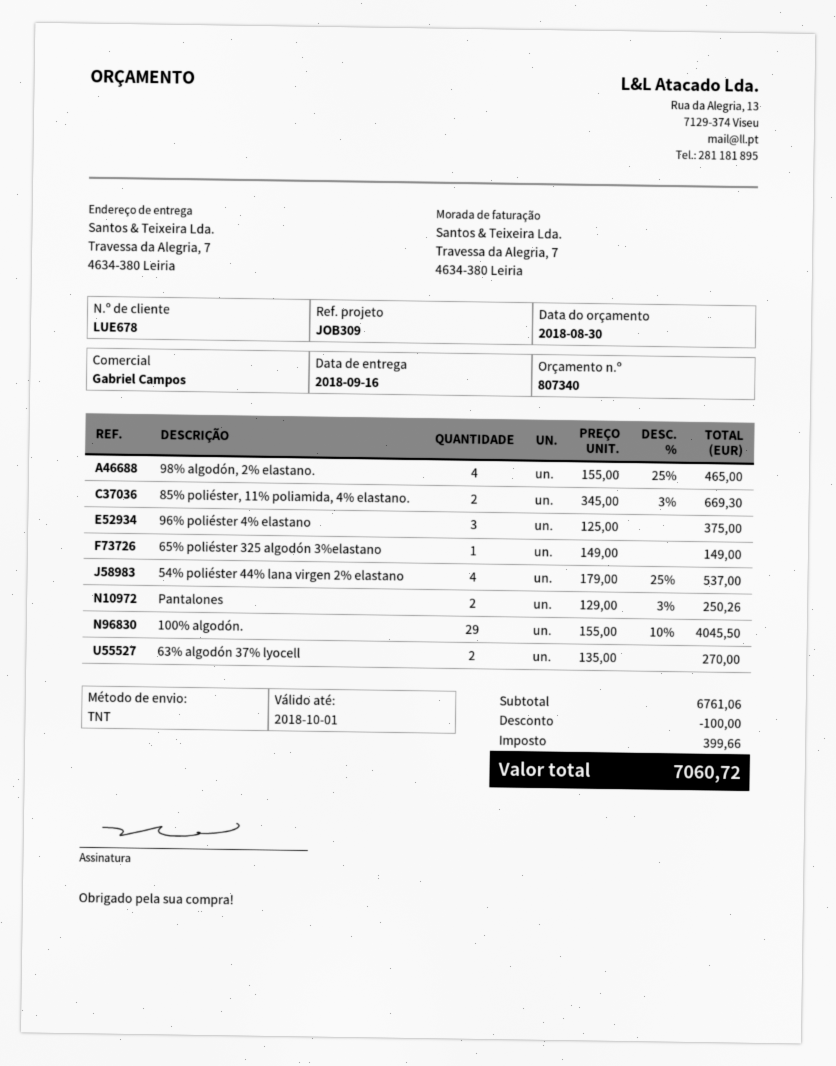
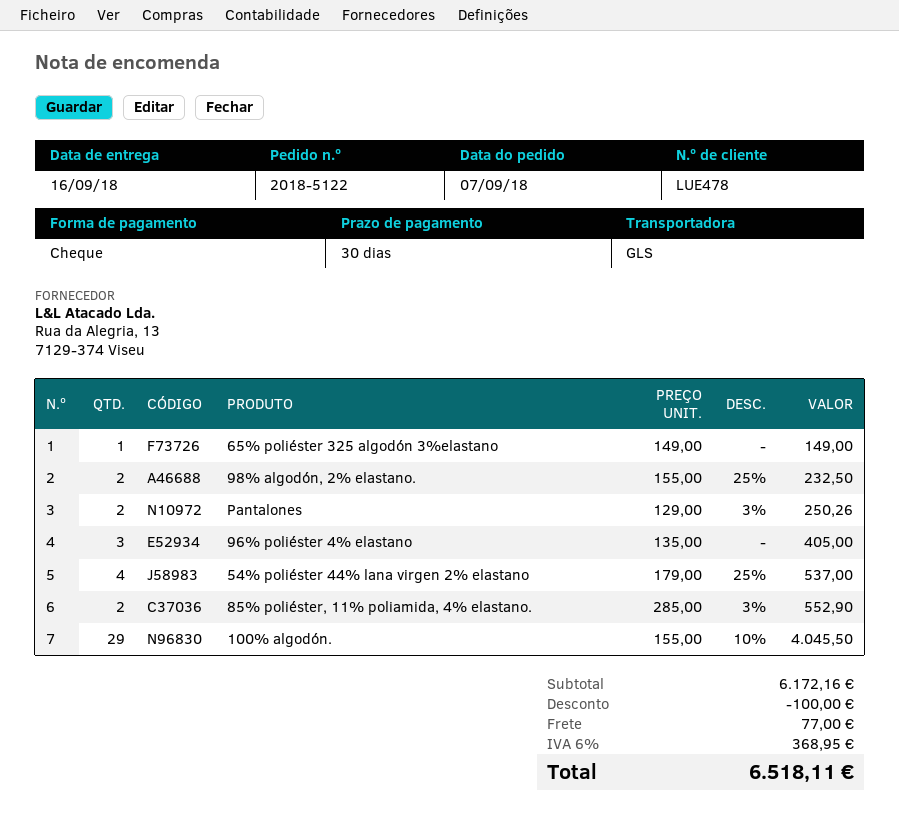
customer number: LUE678 -> LUE478
shipping method: TNT -> GLS
98% algodón, 2% elastano.: 4 x 155.00 - 25% = 465.00 -> 2 x 155.00 - 25% = 232.50
85% poliéster, 11% poliamida, 4% elastano.: 2 x 345.00 - 3% = 669.30 -> 2 x 285.00 - 3% = 552.90
96% poliéster 4% elastano: 3 x 125.00 = 375.00 -> 3 x 135.00 = 405.00
63% algodón 37% lyocell: 2 x 135.00 = 270.00 -> none
subtotal: 6761.06 -> 6172.16
shipping: none -> 77.00
tax: 399.66 -> 368.95
total: 7060.72 -> 6518.11

